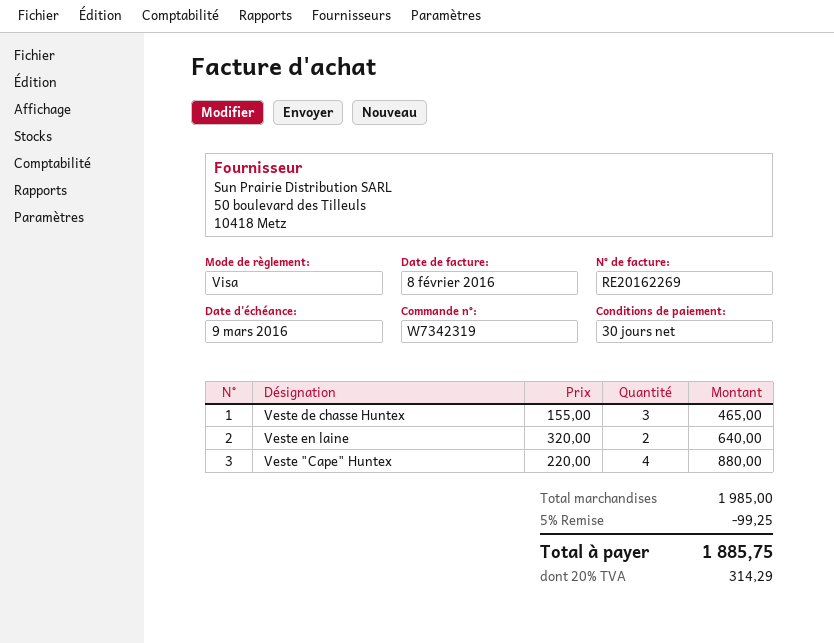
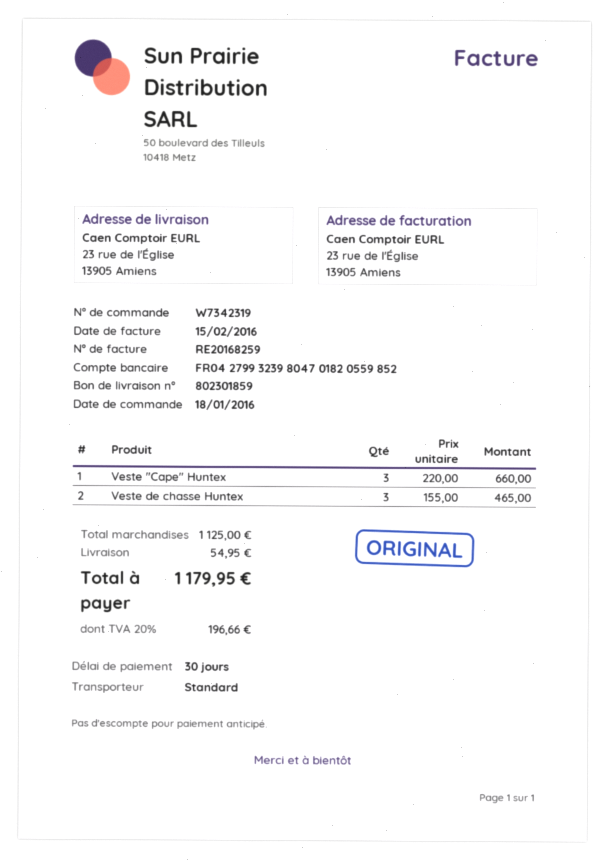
invoice number: RE20162269 -> RE20168259
invoice date: 2016-02-08 -> 2016-02-15
Veste en laine: 2 x 320.00 = 640.00 -> none
Veste "Cape" Huntex: 4 x 220.00 = 880.00 -> 3 x 220.00 = 660.00
subtotal: 1985.00 -> 1125.00
discount: 5% = 99.25 -> none
shipping: none -> 54.95
tax: 20% = 314.29 -> 20% = 196.66
total: 1885.75 -> 1179.95

